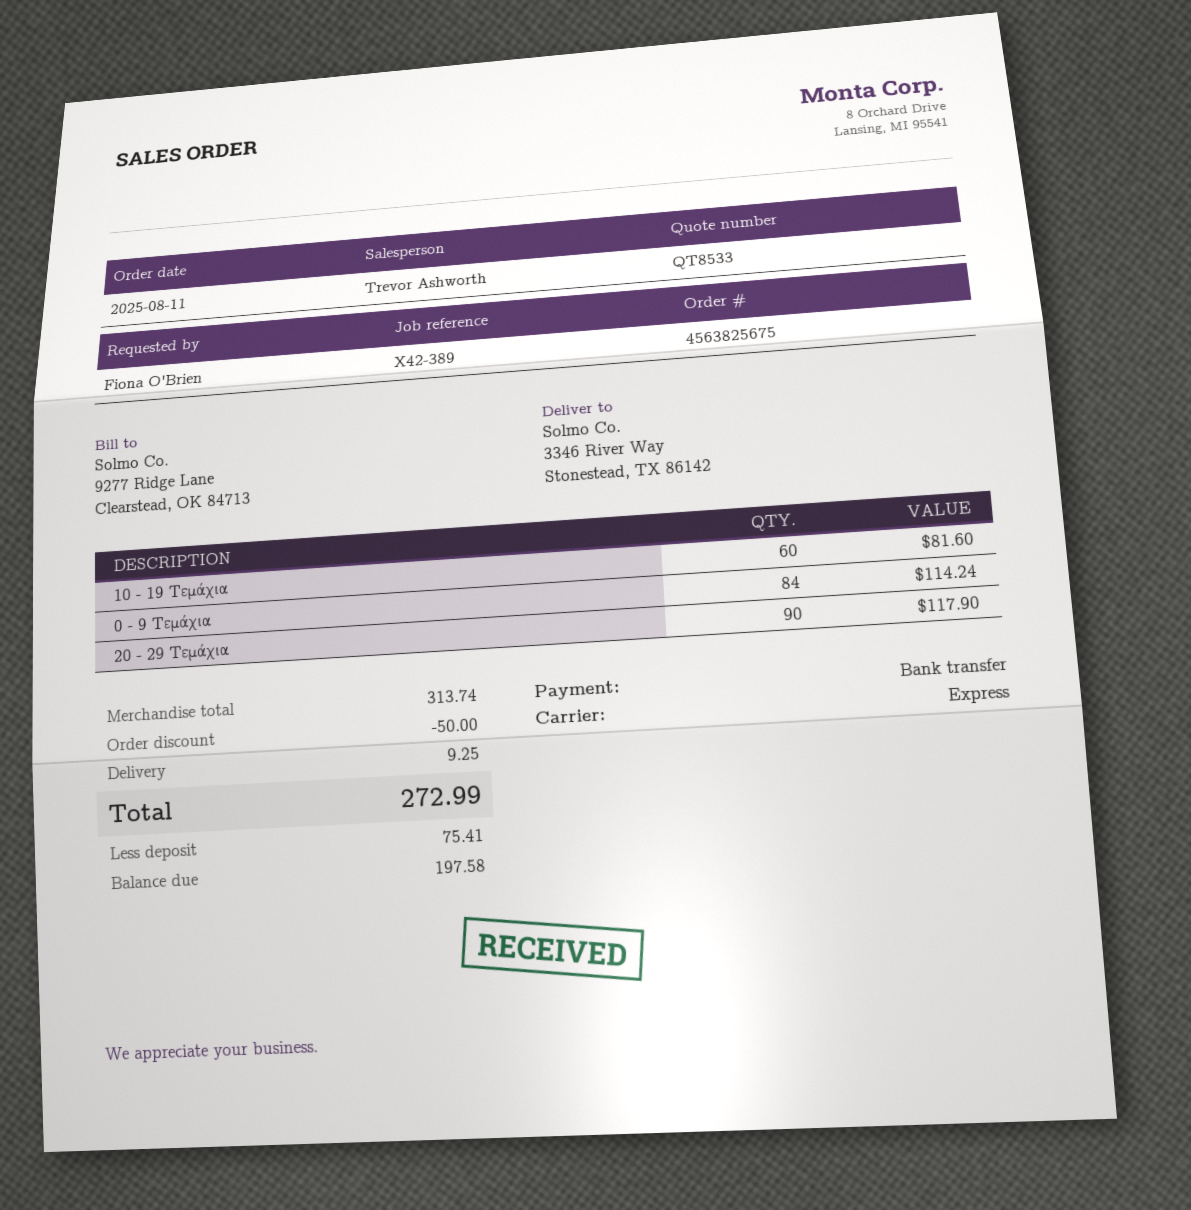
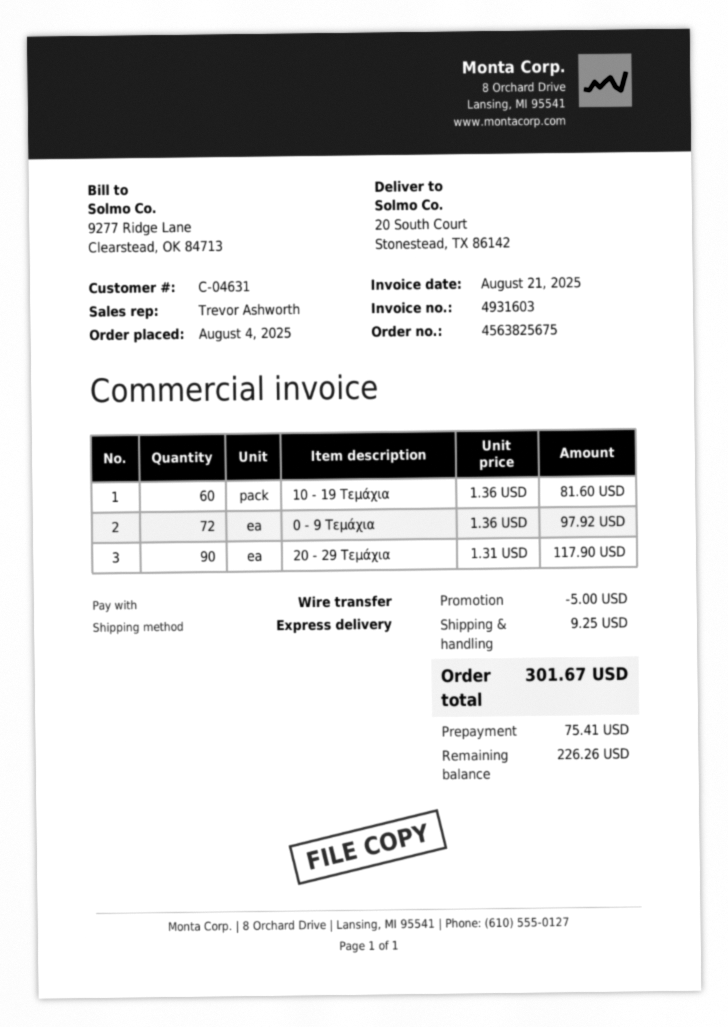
order date: 2025-08-11 -> 2025-08-04
ship to: 3346 River Way, Stonestead, TX 86142 -> 20 South Court, Stonestead, TX 86142
0 - 9 Τεμάχια: 84 for 114.24 -> 72 for 97.92
discount: 50.00 -> 5.00
total: 272.99 -> 301.67
balance: 197.58 -> 226.26

